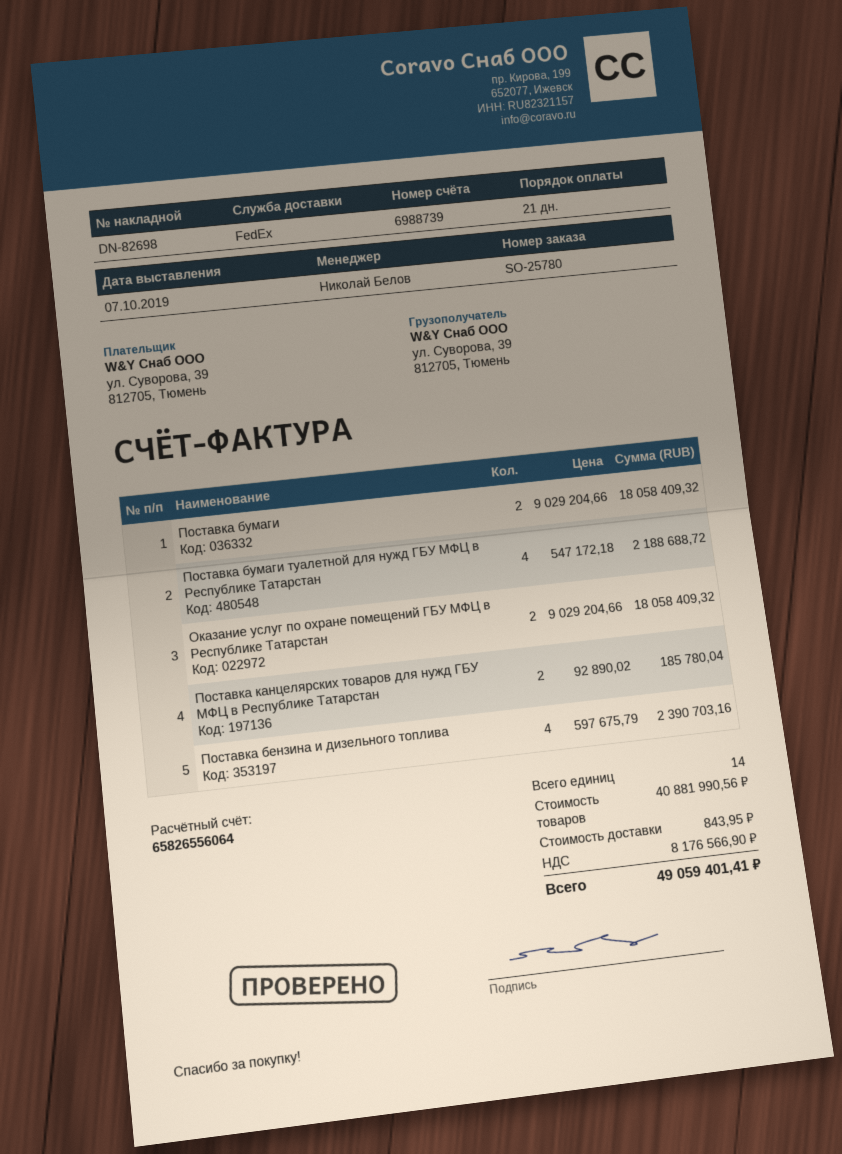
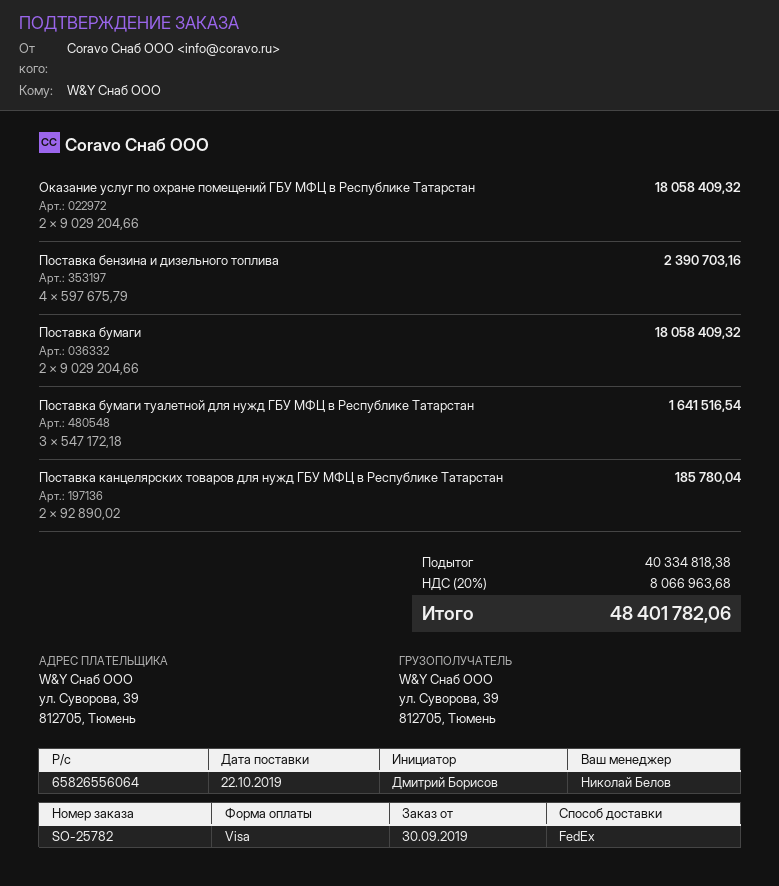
order number: SO-25780 -> SO-25782
Поставка бумаги туалетной для нужд ГБУ МФЦ в Республике Татарстан: 4 x 547172.18 = 2188688.72 -> 3 x 547172.18 = 1641516.54
subtotal: 40881990.56 -> 40334818.38
shipping: 843.95 -> none
tax: 8176566.90 -> 8066963.68
total: 49059401.41 -> 48401782.06

